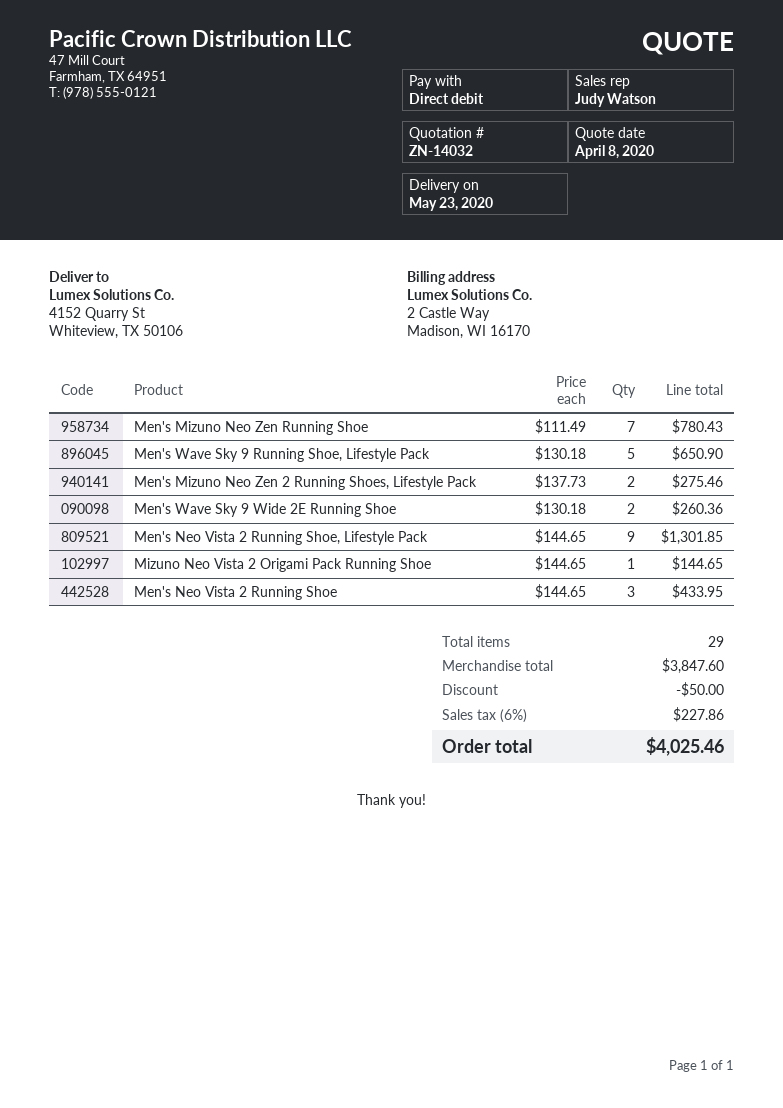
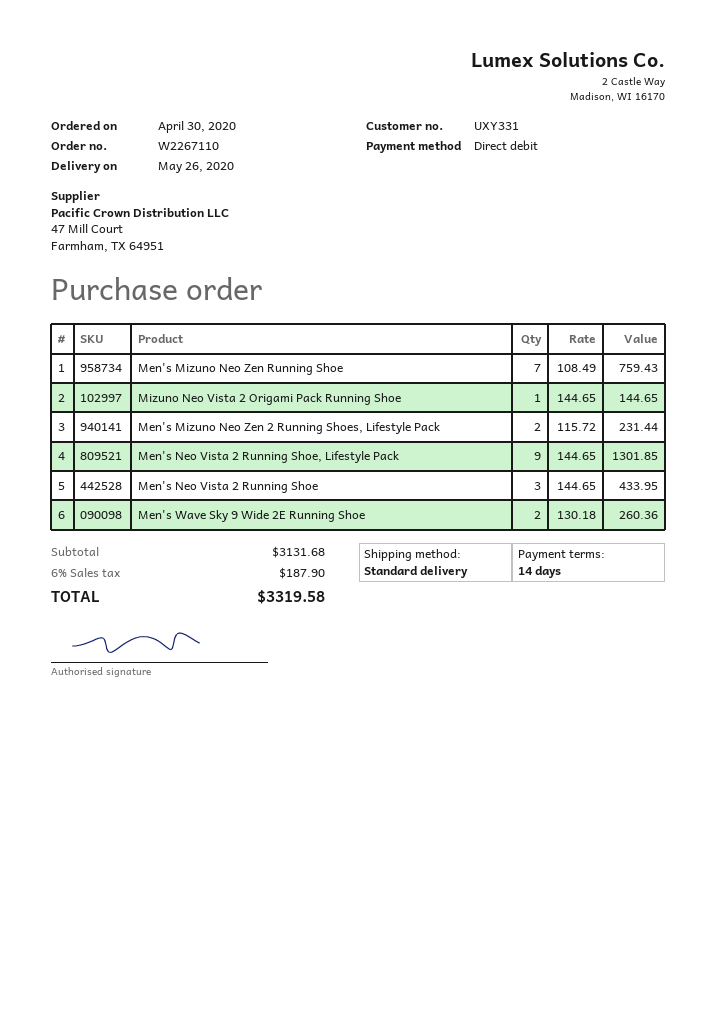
delivery date: 2020-05-23 -> 2020-05-26
Men's Mizuno Neo Zen Running Shoe: 7 x 111.49 = 780.43 -> 7 x 108.49 = 759.43
Men's Wave Sky 9 Running Shoe, Lifestyle Pack: 5 x 130.18 = 650.90 -> none
Men's Mizuno Neo Zen 2 Running Shoes, Lifestyle Pack: 2 x 137.73 = 275.46 -> 2 x 115.72 = 231.44
subtotal: 3847.60 -> 3131.68
discount: 50.00 -> none
tax: 6% = 227.86 -> 6% = 187.90
total: 4025.46 -> 3319.58

